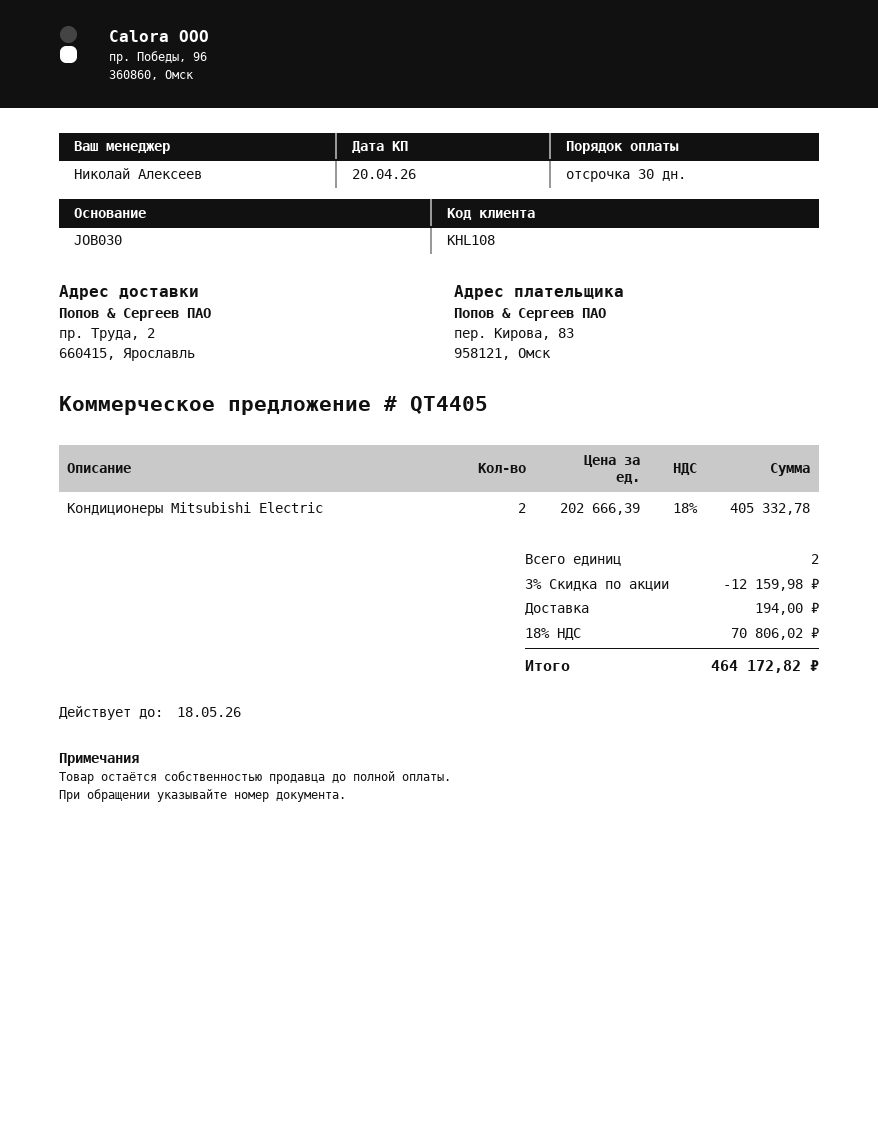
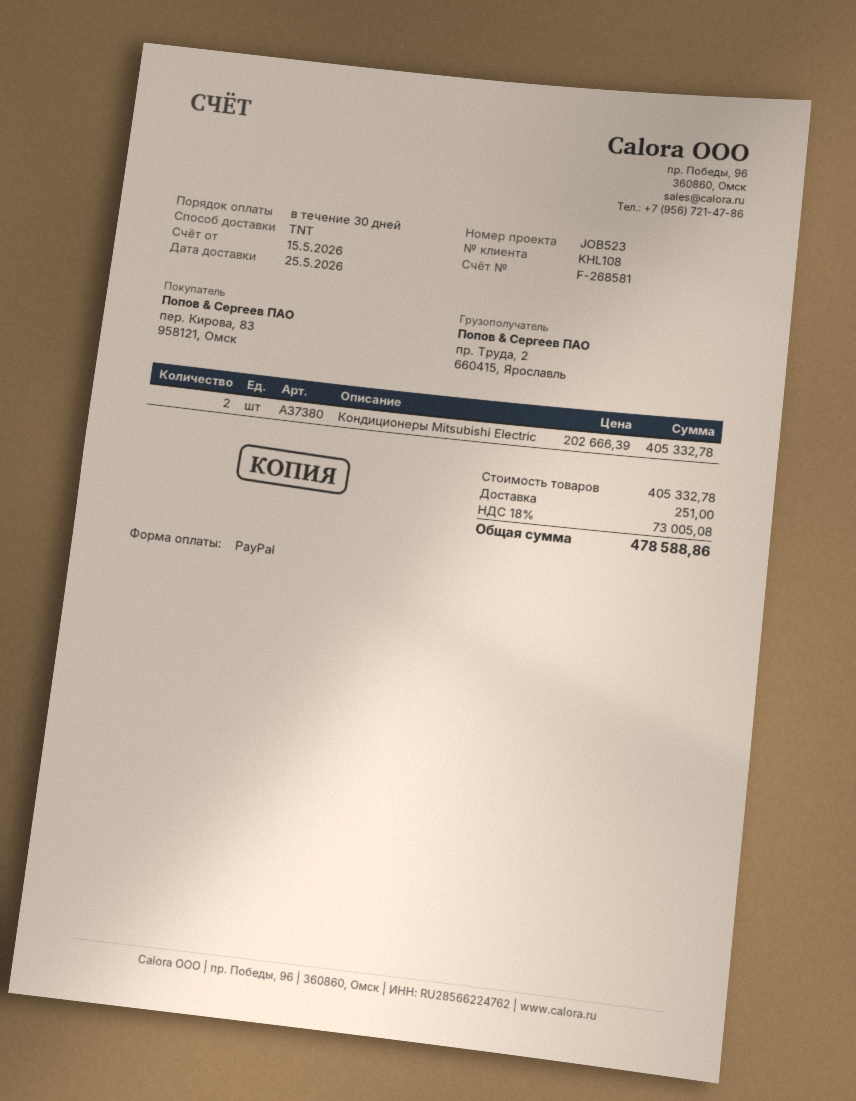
reference: JOB030 -> JOB523
discount: 3% = 12159.98 -> none
shipping: 194.00 -> 251.00
tax: 18% = 70806.02 -> 18% = 73005.08
total: 464172.82 -> 478588.86

